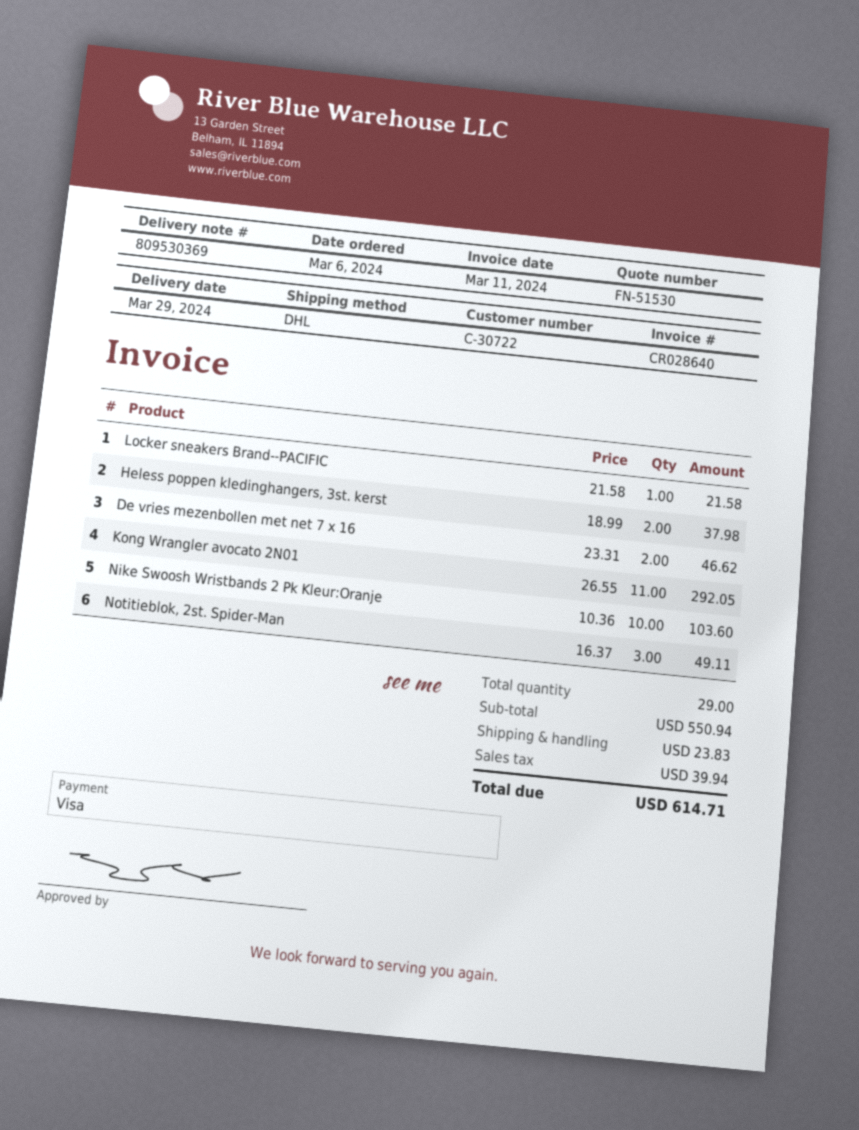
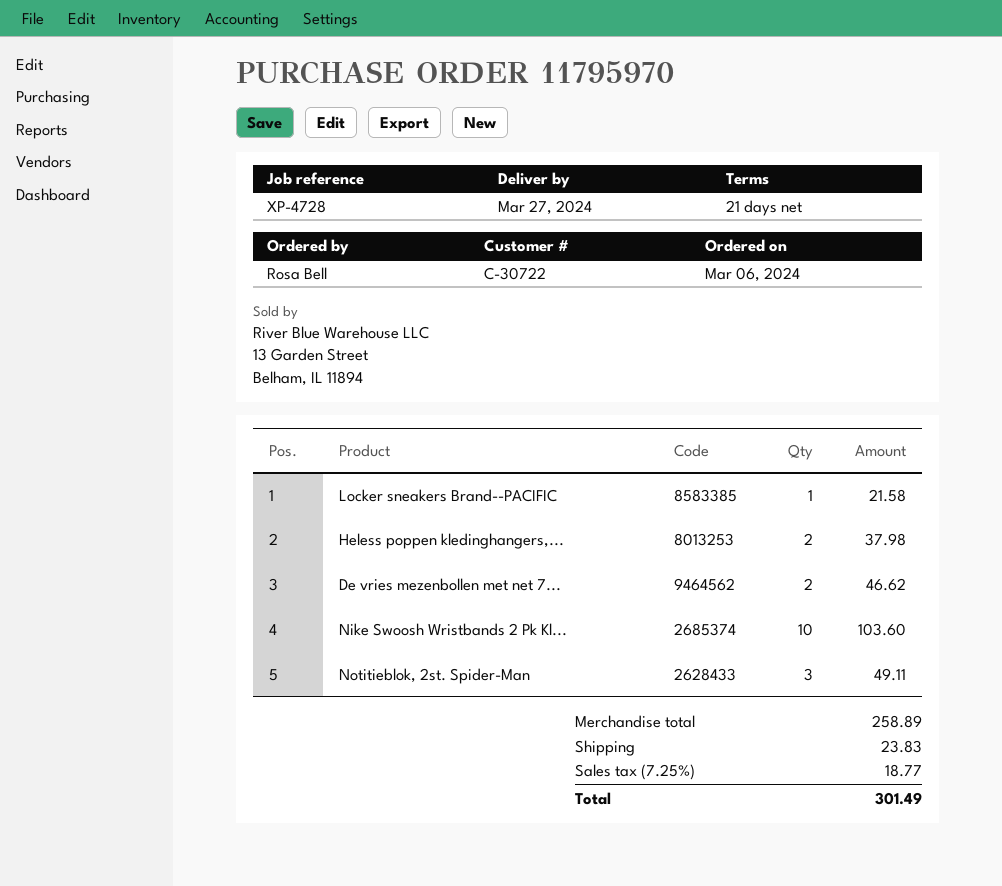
delivery date: 2024-03-29 -> 2024-03-27
Kong Wrangler avocato 2N01: 11 for 292.05 -> none
subtotal: 550.94 -> 258.89
tax: 39.94 -> 18.77
total: 614.71 -> 301.49

